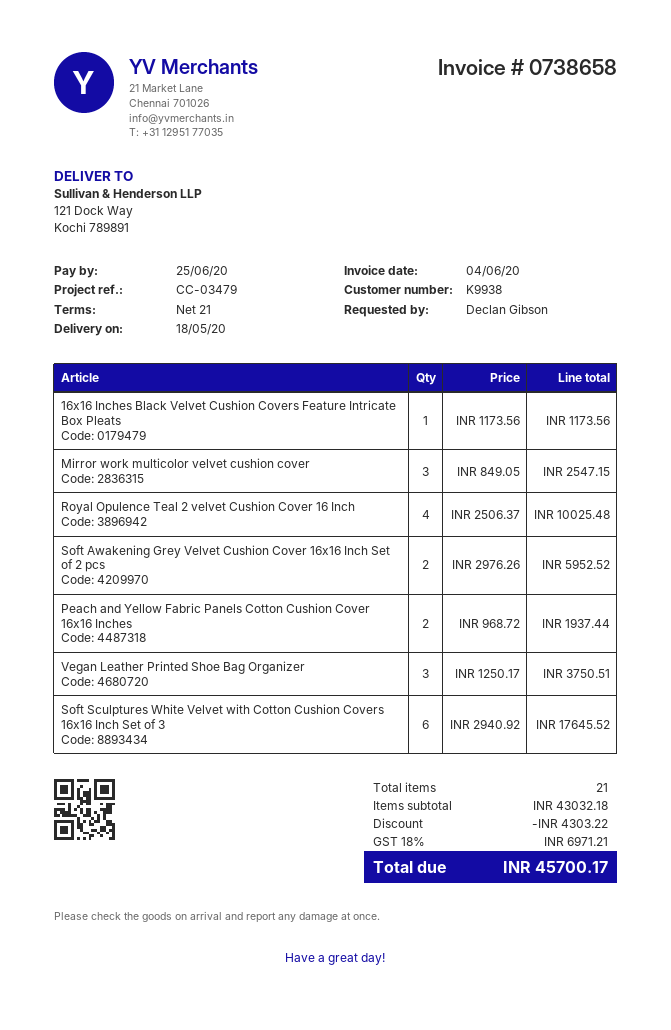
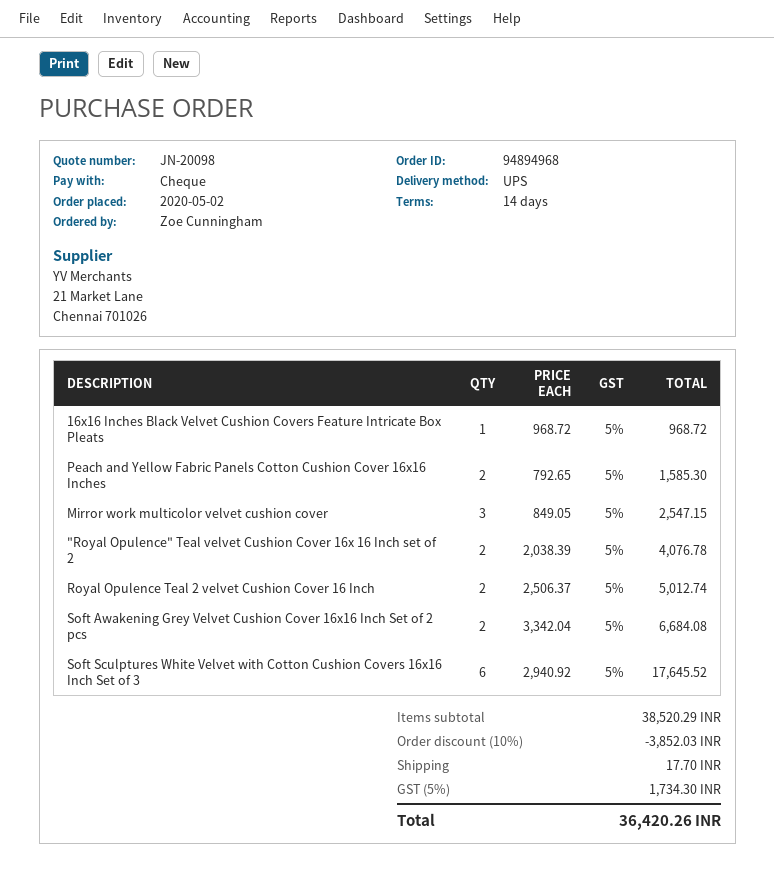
payment terms: 21 days -> 14 days
ordered by: Declan Gibson -> Zoe Cunningham
16x16 Inches Black Velvet Cushion Covers Feature Intricate Box Pleats: 1 x 1173.56 = 1173.56 -> 1 x 968.72 = 968.72
Royal Opulence Teal 2 velvet Cushion Cover 16 Inch: 4 x 2506.37 = 10025.48 -> 2 x 2506.37 = 5012.74
Soft Awakening Grey Velvet Cushion Cover 16x16 Inch Set of 2 pcs: 2 x 2976.26 = 5952.52 -> 2 x 3342.04 = 6684.08
Peach and Yellow Fabric Panels Cotton Cushion Cover 16x16 Inches: 2 x 968.72 = 1937.44 -> 2 x 792.65 = 1585.30
Vegan Leather Printed Shoe Bag Organizer: 3 x 1250.17 = 3750.51 -> none
"Royal Opulence" Teal velvet Cushion Cover 16x 16 Inch set of 2: none -> 2 x 2038.39 = 4076.78
subtotal: 43032.18 -> 38520.29
discount: 4303.22 -> 3852.03
shipping: none -> 17.70
tax: 18% = 6971.21 -> 5% = 1734.30
total: 45700.17 -> 36420.26

